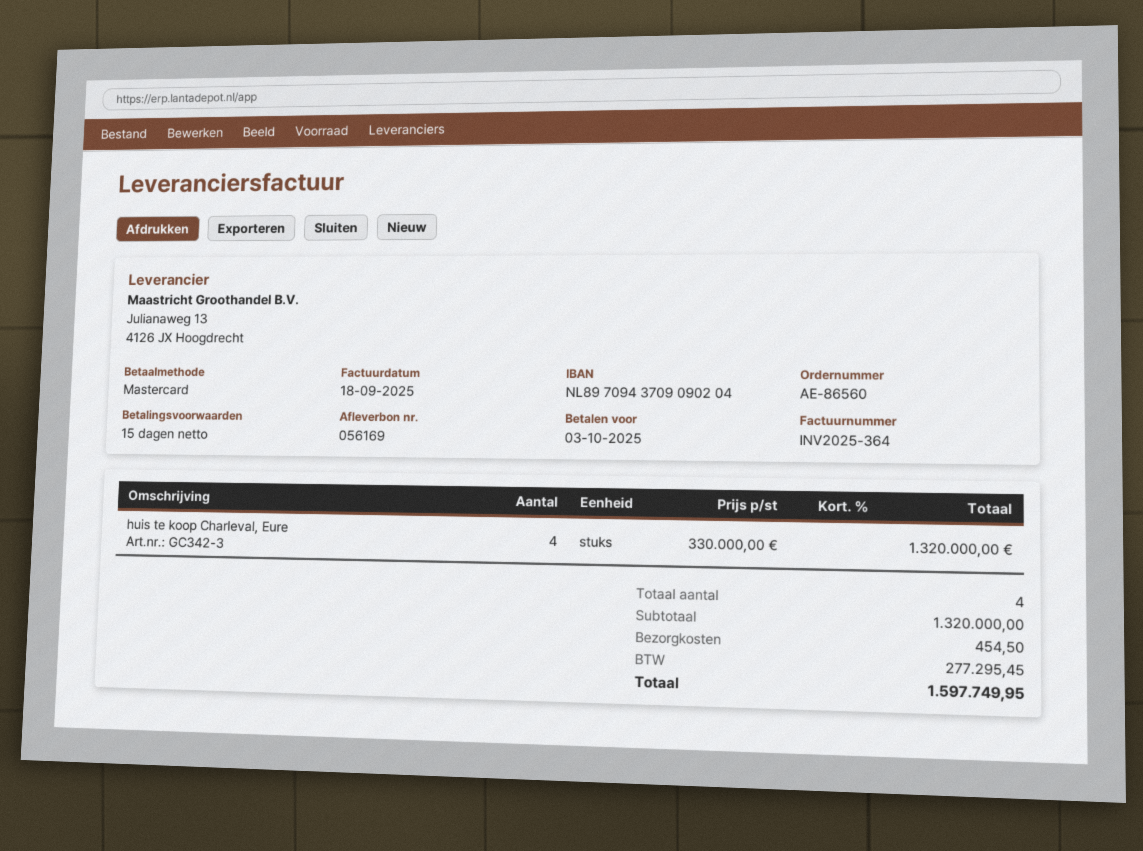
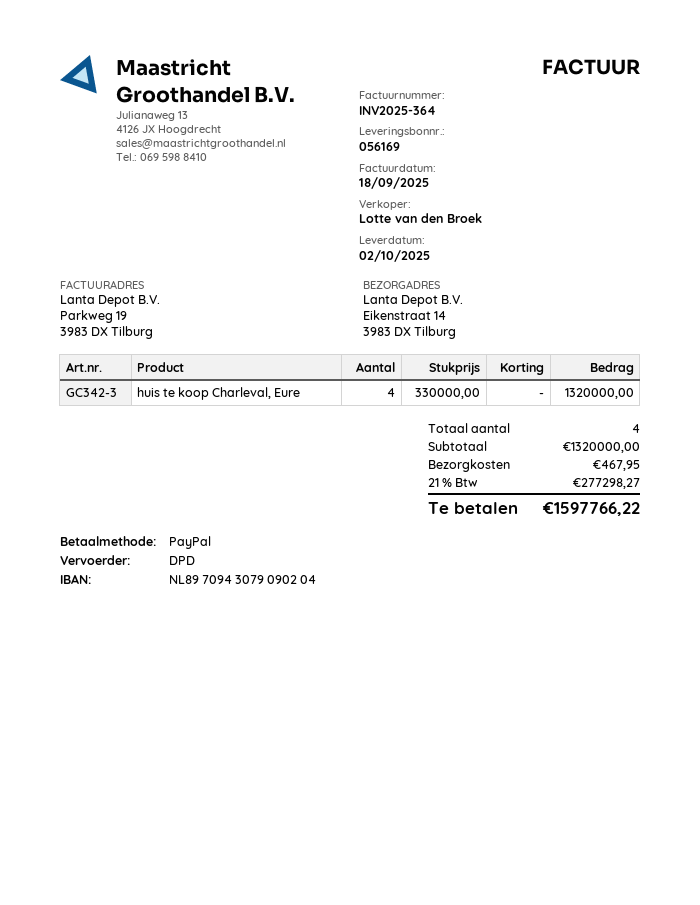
payment method: Mastercard -> PayPal
bank account: NL8970943709090204 -> NL8970943079090204
shipping: 454.50 -> 467.95
tax: 277295.45 -> 277298.27
total: 1597749.95 -> 1597766.22

